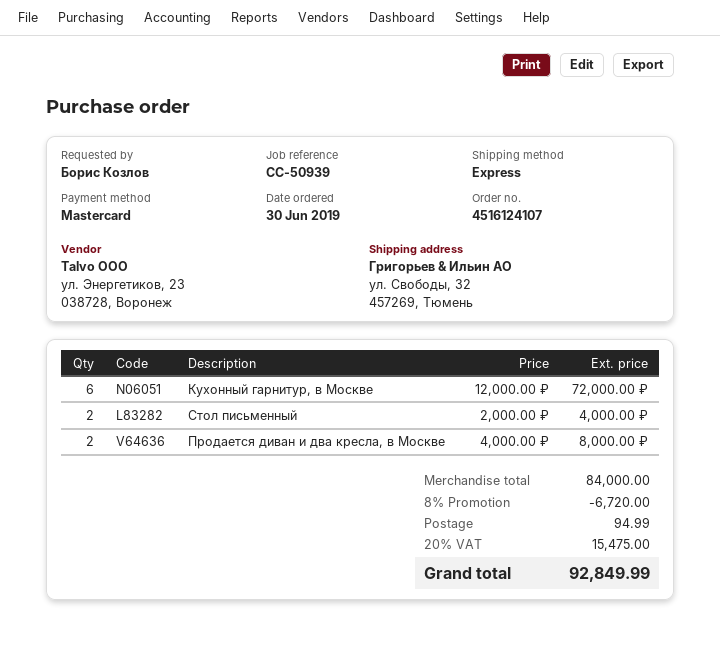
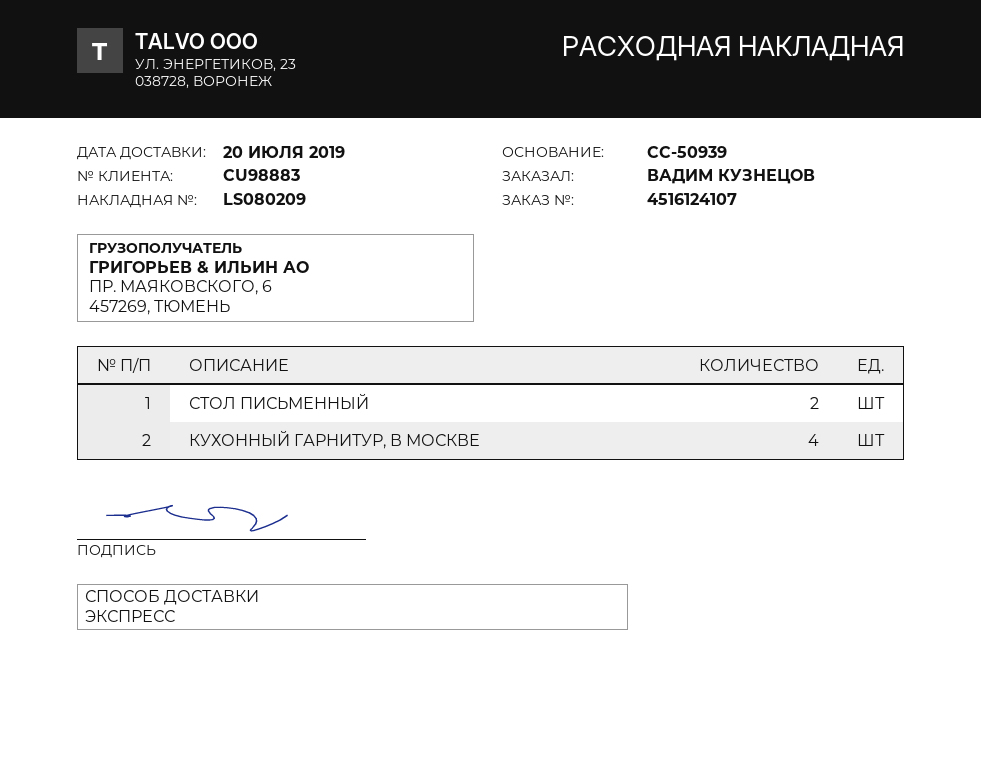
ordered by: Борис Козлов -> ВАДИМ КУЗНЕЦОВ
ship to: ул. Свободы, 32, 457269, Тюмень -> ПР. МАЯКОВСКОГО, 6, 457269, ТЮМЕНЬ
Кухонный гарнитур, в Москве: 6 -> 4
Продается диван и два кресла, в Москве: 2 -> none

